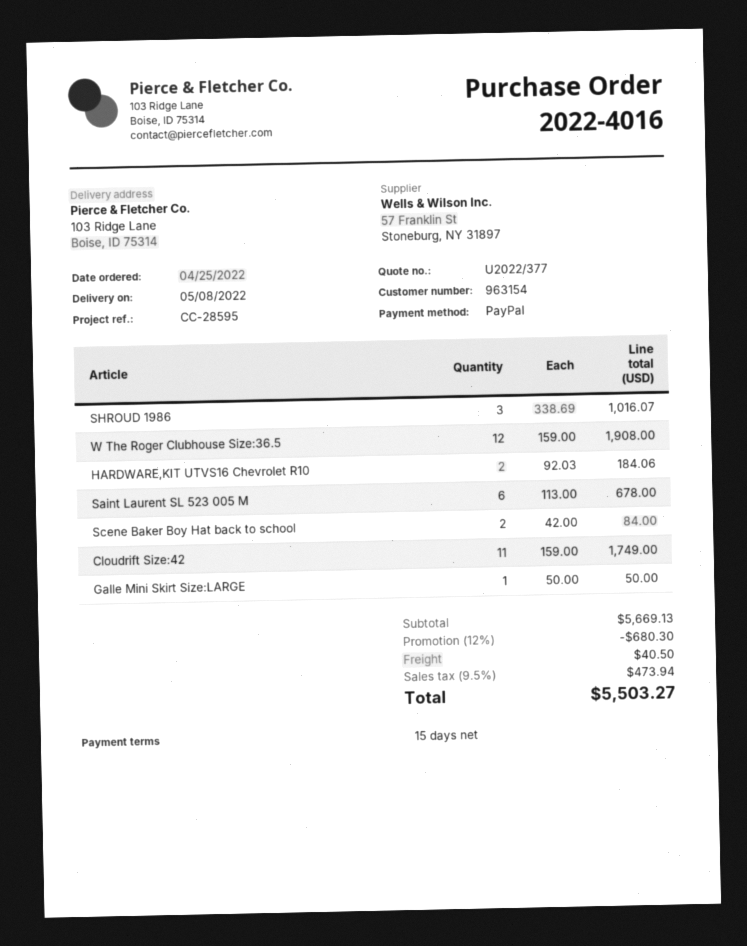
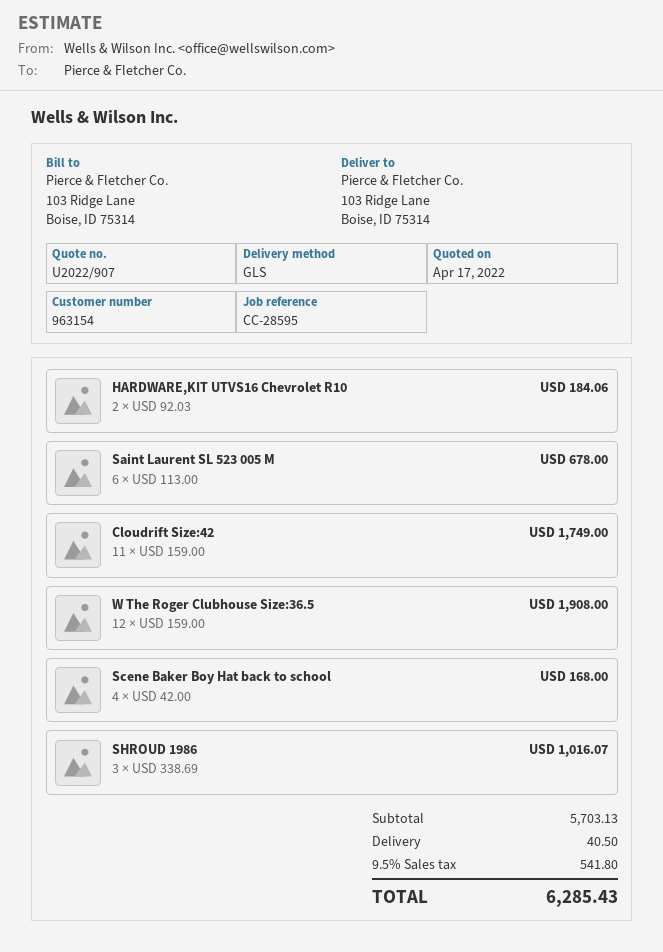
quote number: U2022/377 -> U2022/907
Scene Baker Boy Hat back to school: 2 x 42.00 = 84.00 -> 4 x 42.00 = 168.00
Galle Mini Skirt Size:LARGE: 1 x 50.00 = 50.00 -> none
subtotal: 5669.13 -> 5703.13
discount: 12% = 680.30 -> none
tax: 9.5% = 473.94 -> 9.5% = 541.80
total: 5503.27 -> 6285.43

